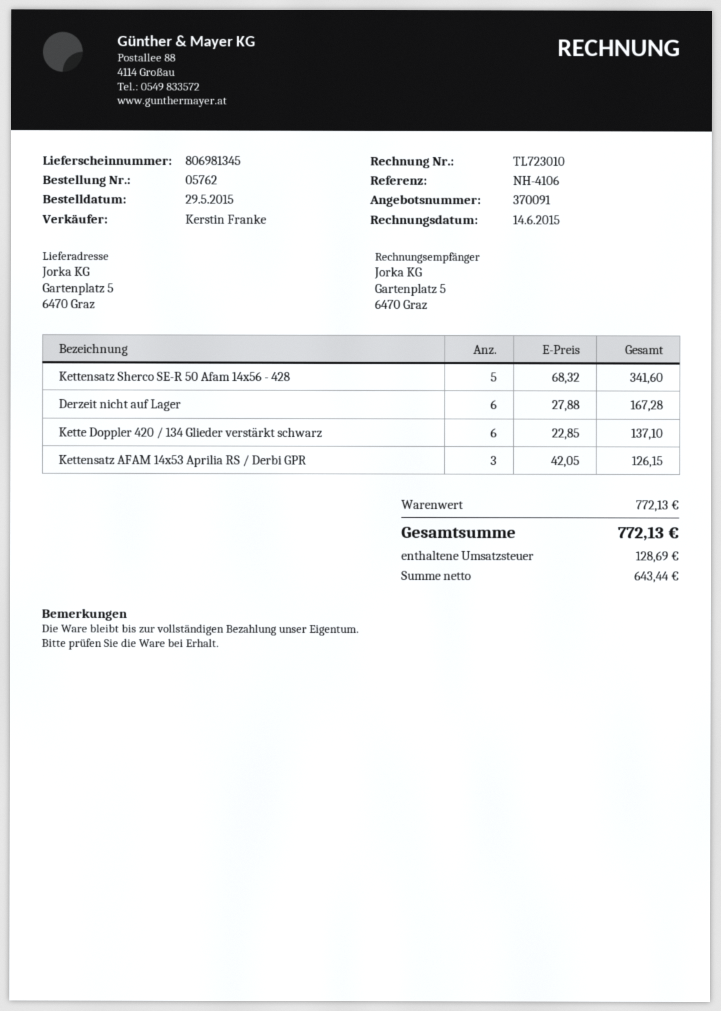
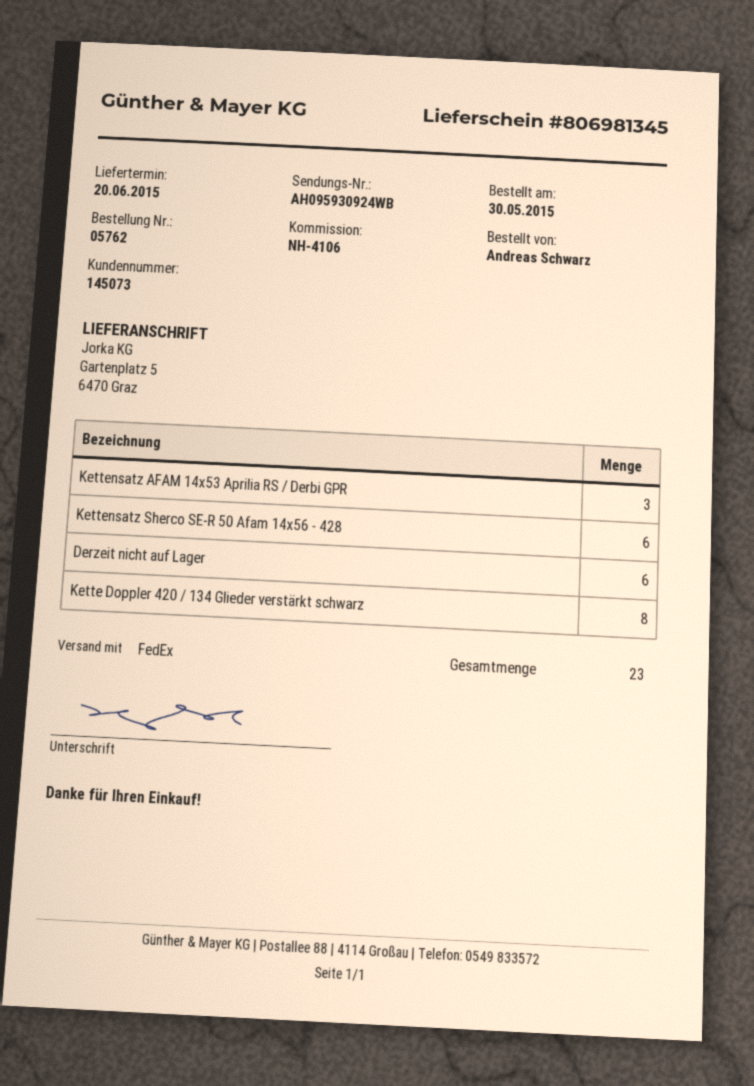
order date: 2015-05-29 -> 2015-05-30
Kettensatz Sherco SE-R 50 Afam 14x56 - 428: 5 -> 6
Kette Doppler 420 / 134 Glieder verstärkt schwarz: 6 -> 8

